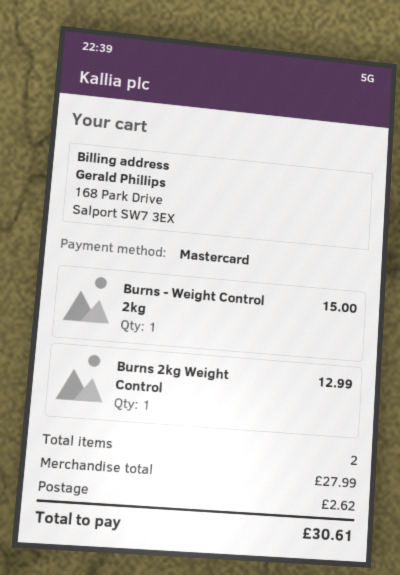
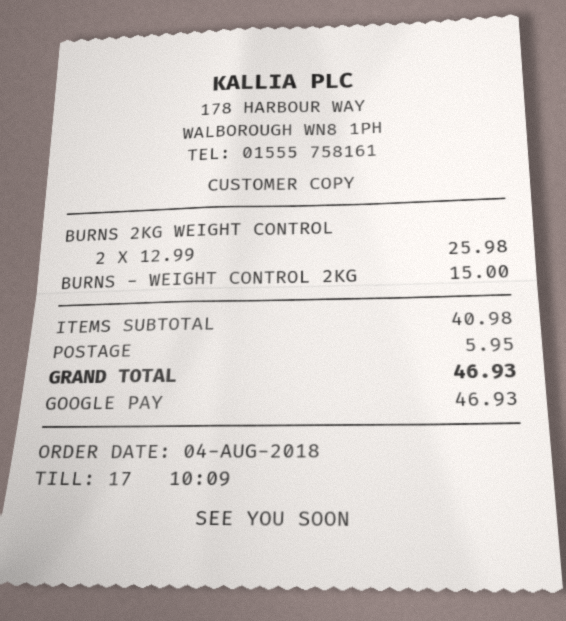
payment method: Mastercard -> Google Pay
Burns 2kg Weight Control: 1 for 12.99 -> 2 for 25.98
subtotal: 27.99 -> 40.98
shipping: 2.62 -> 5.95
total: 30.61 -> 46.93

